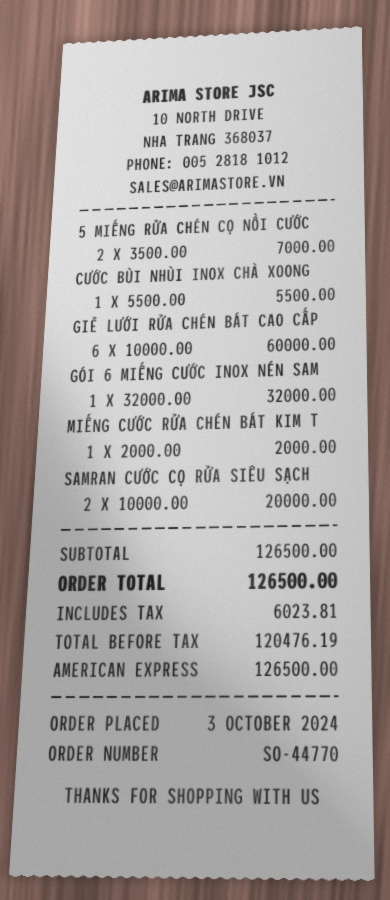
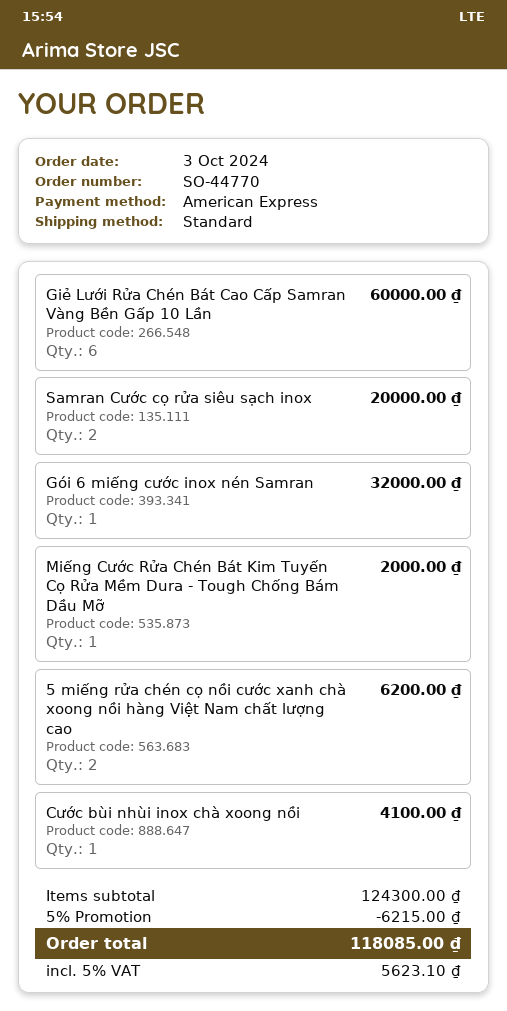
5 MIẾNG RỬA CHÉN CỌ NỒI CƯỚC: 2 for 7000.00 -> 2 for 6200.00
CƯỚC BÙI NHÙI INOX CHÀ XOONG: 1 for 5500.00 -> 1 for 4100.00
subtotal: 126500.00 -> 124300.00
discount: none -> 5% = 6215.00
tax: 6023.81 -> 5623.10
total: 126500.00 -> 118085.00

